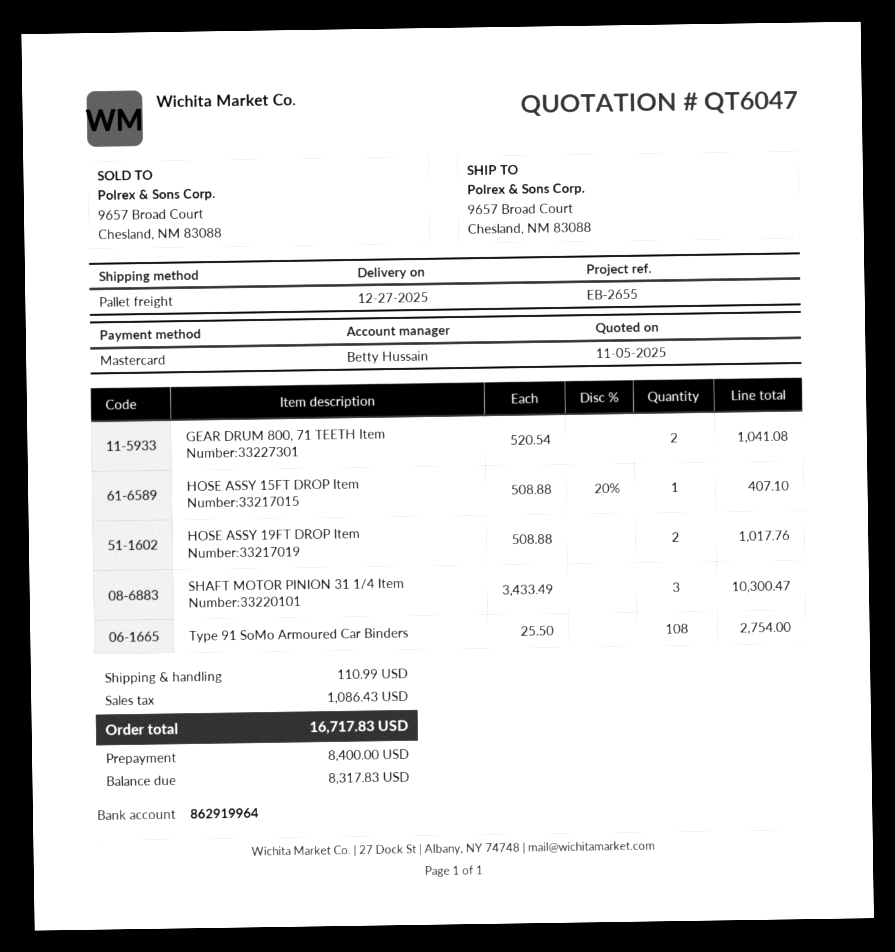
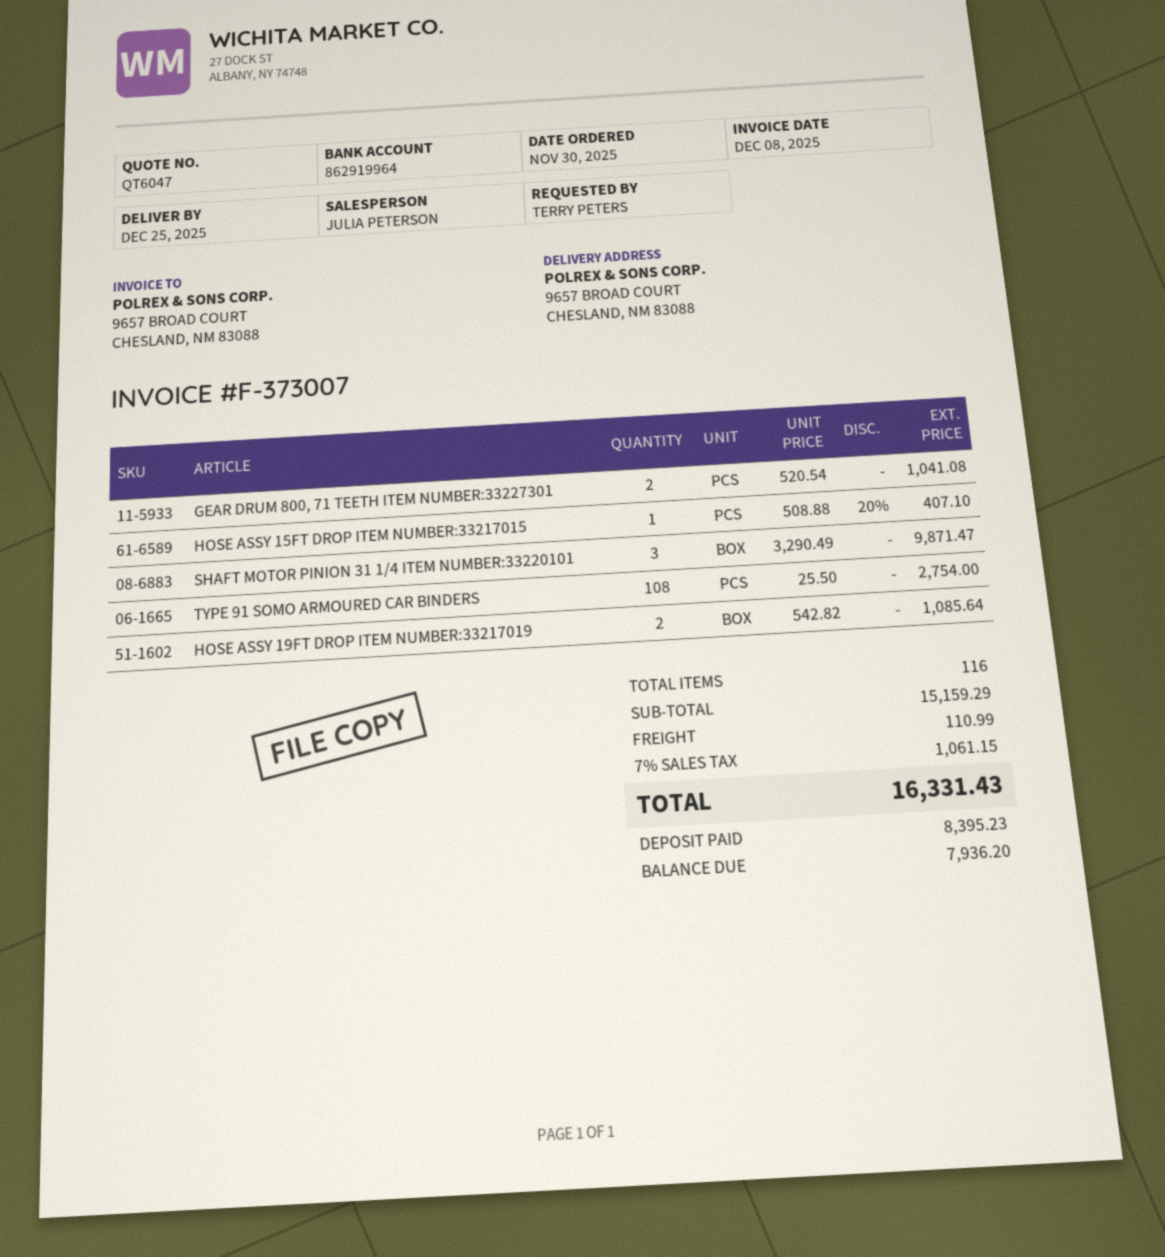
delivery date: 2025-12-27 -> 2025-12-25
sales rep: Betty Hussain -> JULIA PETERSON
HOSE ASSY 19FT DROP Item Number:33217019: 2 x 508.88 = 1017.76 -> 2 x 542.82 = 1085.64
SHAFT MOTOR PINION 31 1/4 Item Number:33220101: 3 x 3433.49 = 10300.47 -> 3 x 3290.49 = 9871.47
tax: 1086.43 -> 1061.15
total: 16717.83 -> 16331.43
deposit: 8400.00 -> 8395.23
balance: 8317.83 -> 7936.20

